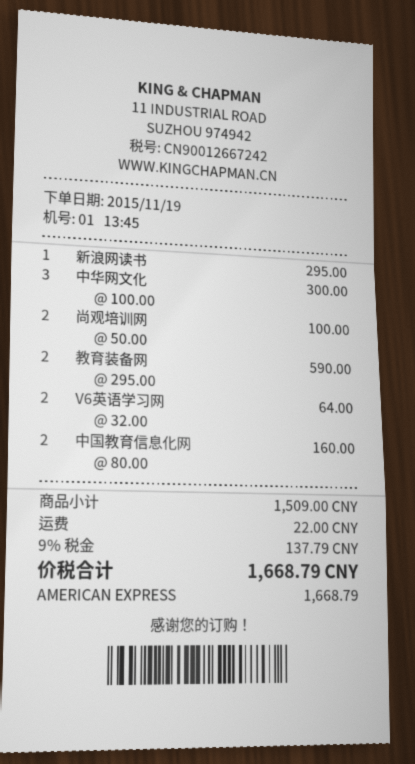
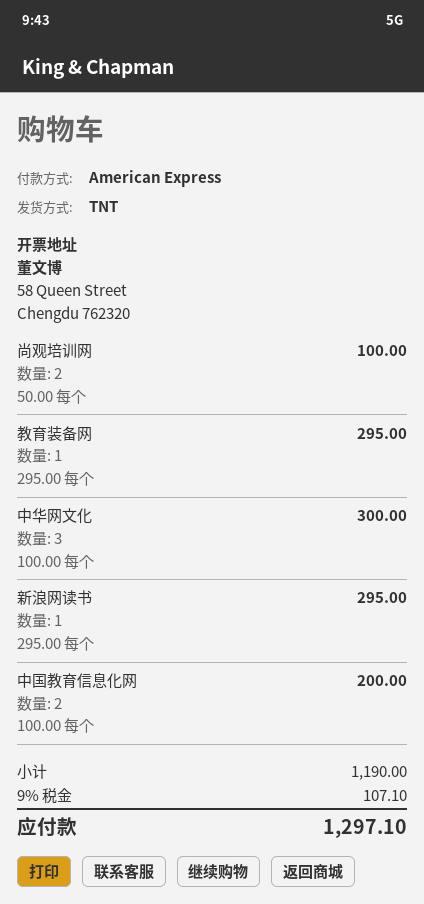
教育装备网: 2 x 295.00 = 590.00 -> 1 x 295.00 = 295.00
V6英语学习网: 2 x 32.00 = 64.00 -> none
中国教育信息化网: 2 x 80.00 = 160.00 -> 2 x 100.00 = 200.00
subtotal: 1509.00 -> 1190.00
shipping: 22.00 -> none
tax: 9% = 137.79 -> 9% = 107.10
total: 1668.79 -> 1297.10

